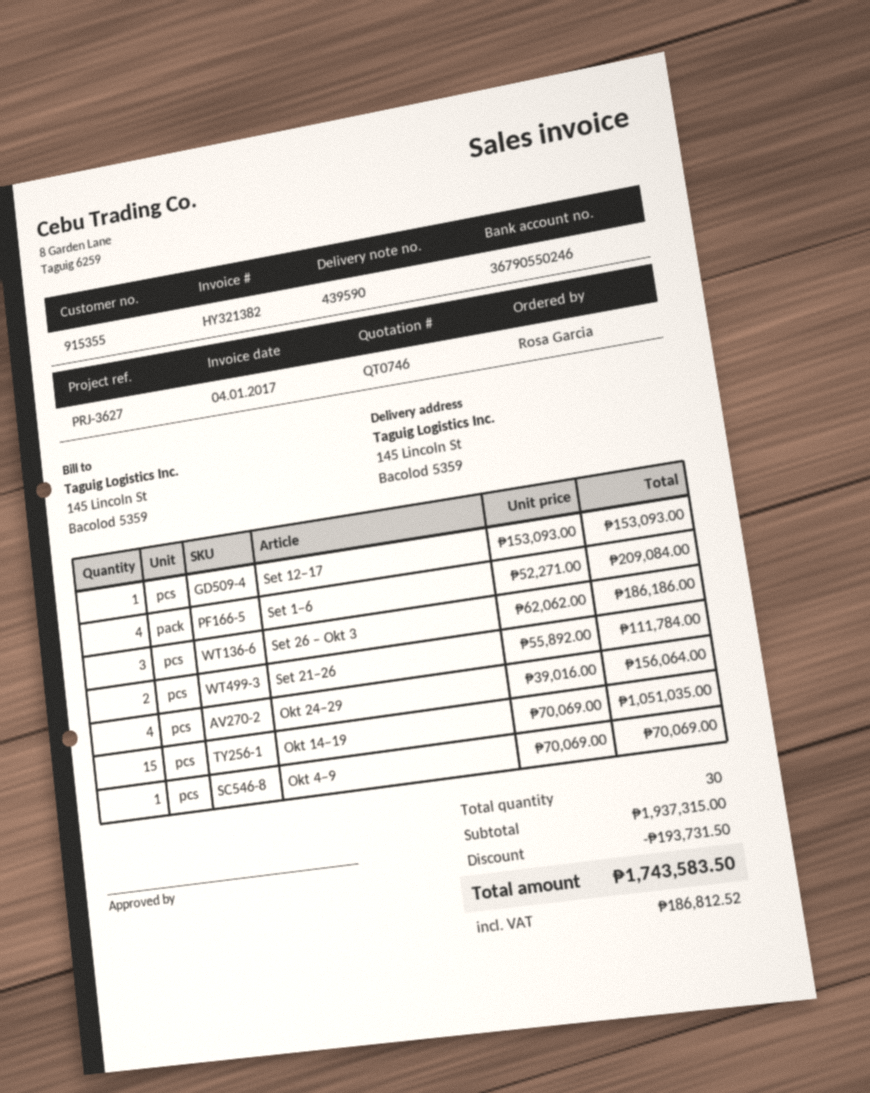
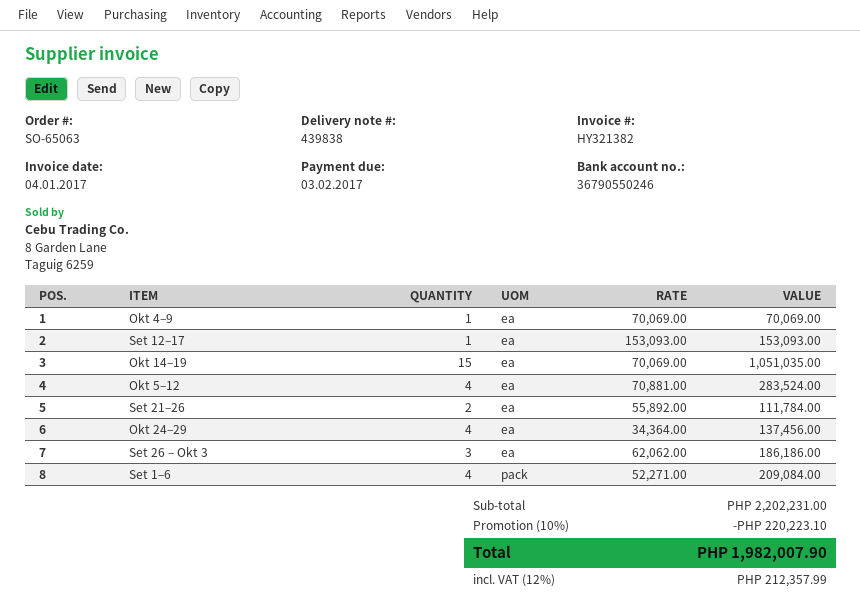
delivery note number: 439590 -> 439838
Okt 24–29: 4 x 39016.00 = 156064.00 -> 4 x 34364.00 = 137456.00
Okt 5–12: none -> 4 x 70881.00 = 283524.00
subtotal: 1937315.00 -> 2202231.00
discount: 193731.50 -> 220223.10
tax: 186812.52 -> 212357.99
total: 1743583.50 -> 1982007.90

